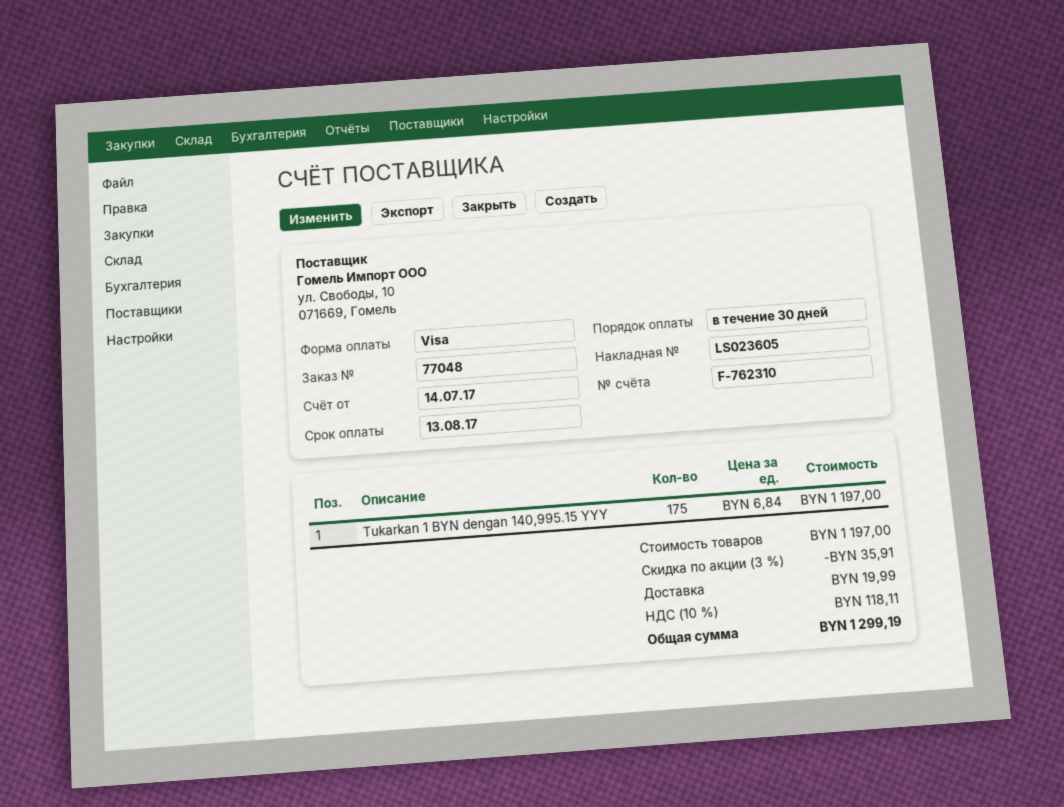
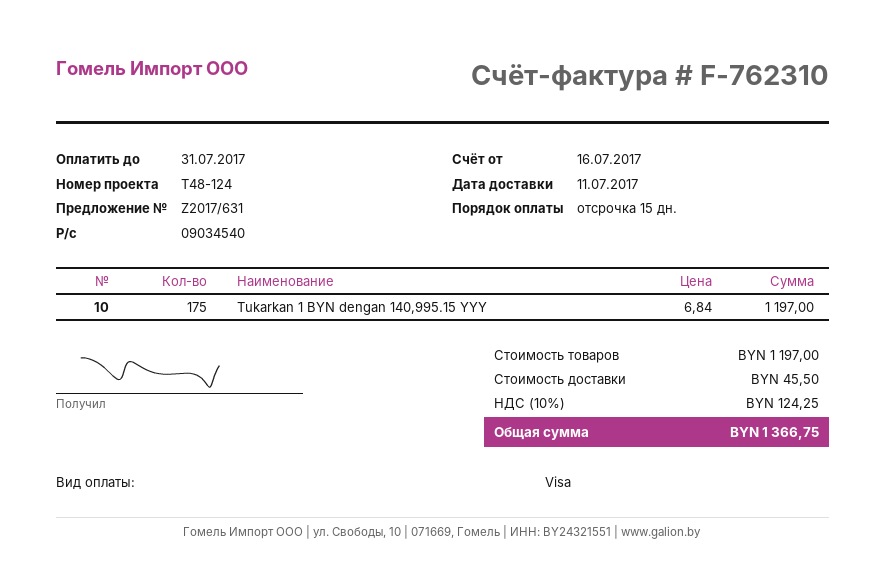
invoice date: 2017-07-14 -> 2017-07-16
payment terms: 30 days -> 15 days
due date: 2017-08-13 -> 2017-07-31
discount: 3% = 35.91 -> none
shipping: 19.99 -> 45.50
tax: 10% = 118.11 -> 10% = 124.25
total: 1299.19 -> 1366.75

